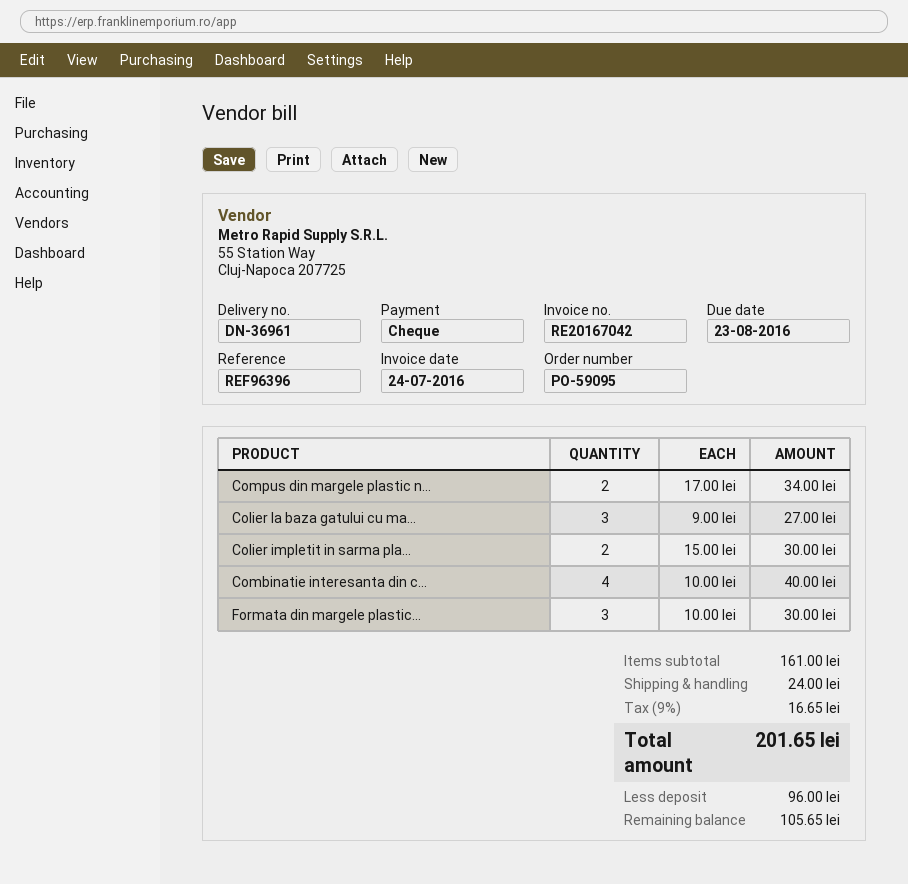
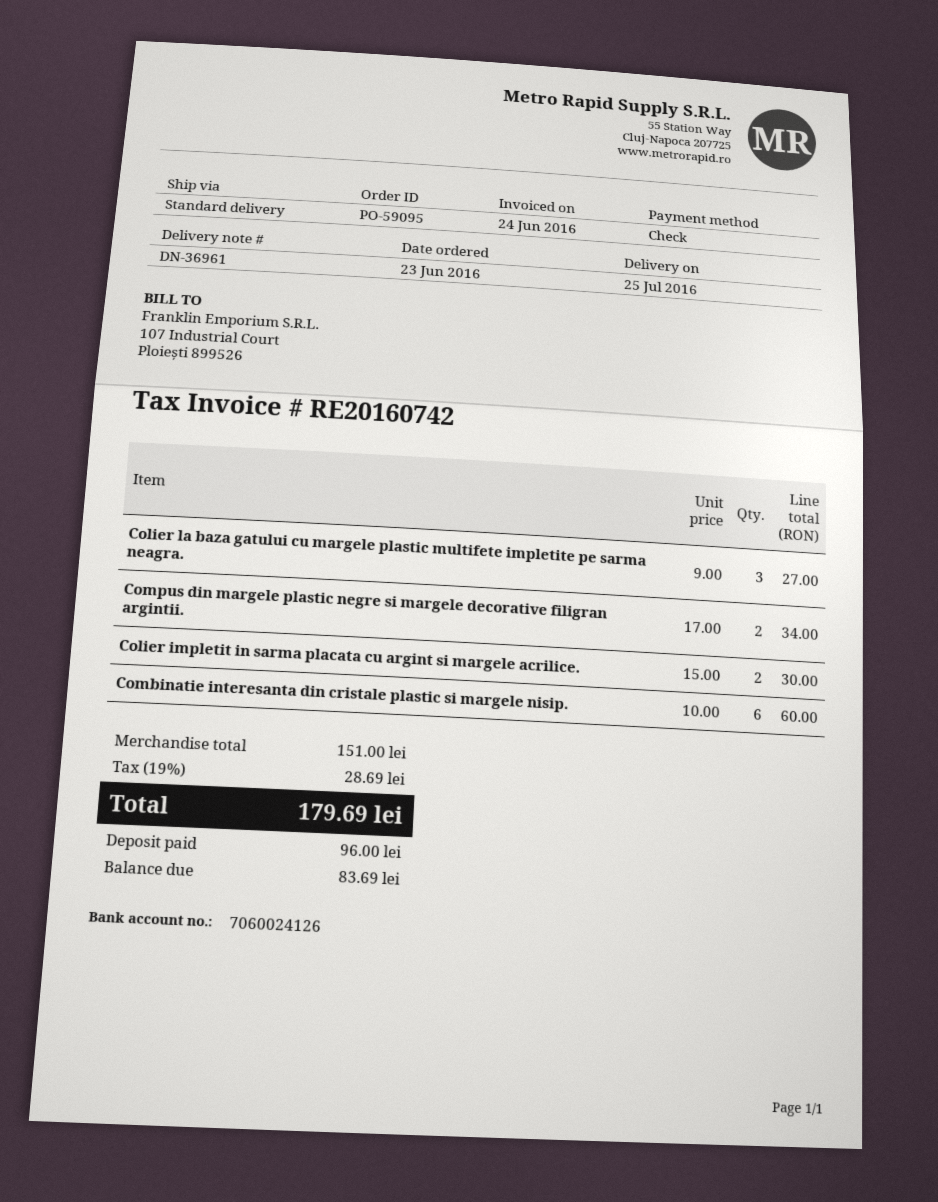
invoice number: RE20167042 -> RE20160742
invoice date: 2016-07-24 -> 2016-06-24
Combinatie interesanta din c...: 4 x 10.00 = 40.00 -> 6 x 10.00 = 60.00
Formata din margele plastic...: 3 x 10.00 = 30.00 -> none
subtotal: 161.00 -> 151.00
shipping: 24.00 -> none
tax: 9% = 16.65 -> 19% = 28.69
total: 201.65 -> 179.69
balance: 105.65 -> 83.69

